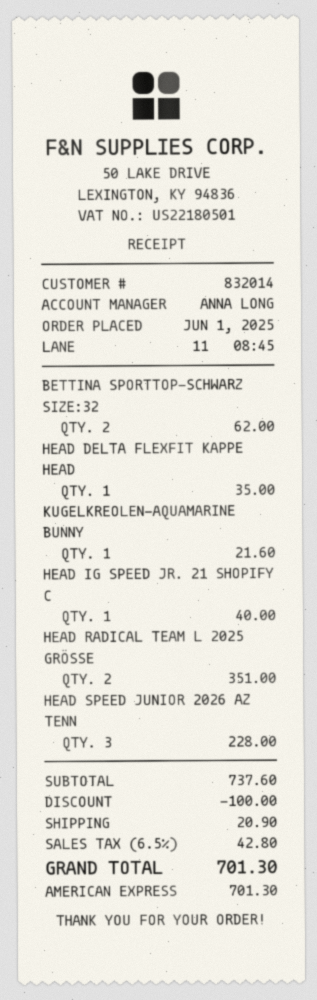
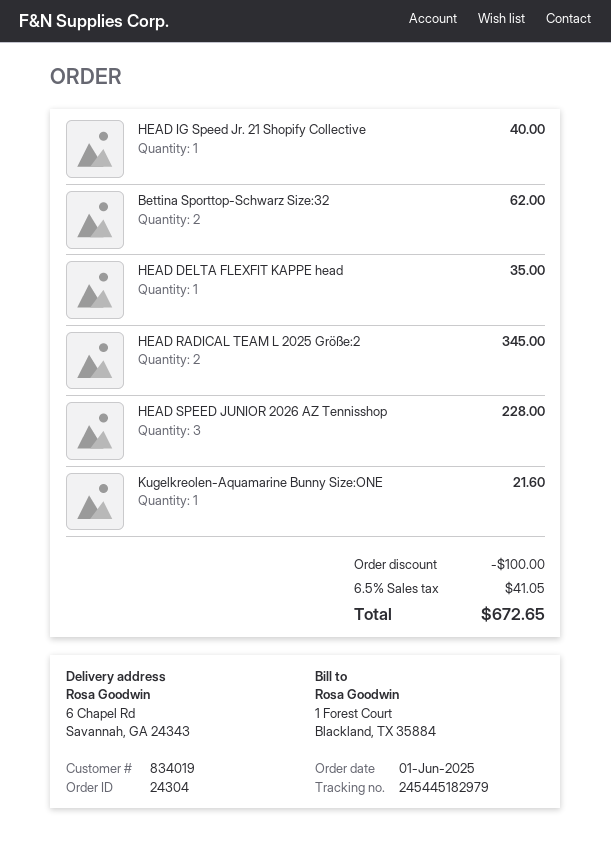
customer number: 832014 -> 834019
HEAD RADICAL TEAM L 2025 GRÖSSE: 2 for 351.00 -> 2 for 345.00
shipping: 20.90 -> none
tax: 6.5% = 42.80 -> 6.5% = 41.05
total: 701.30 -> 672.65

